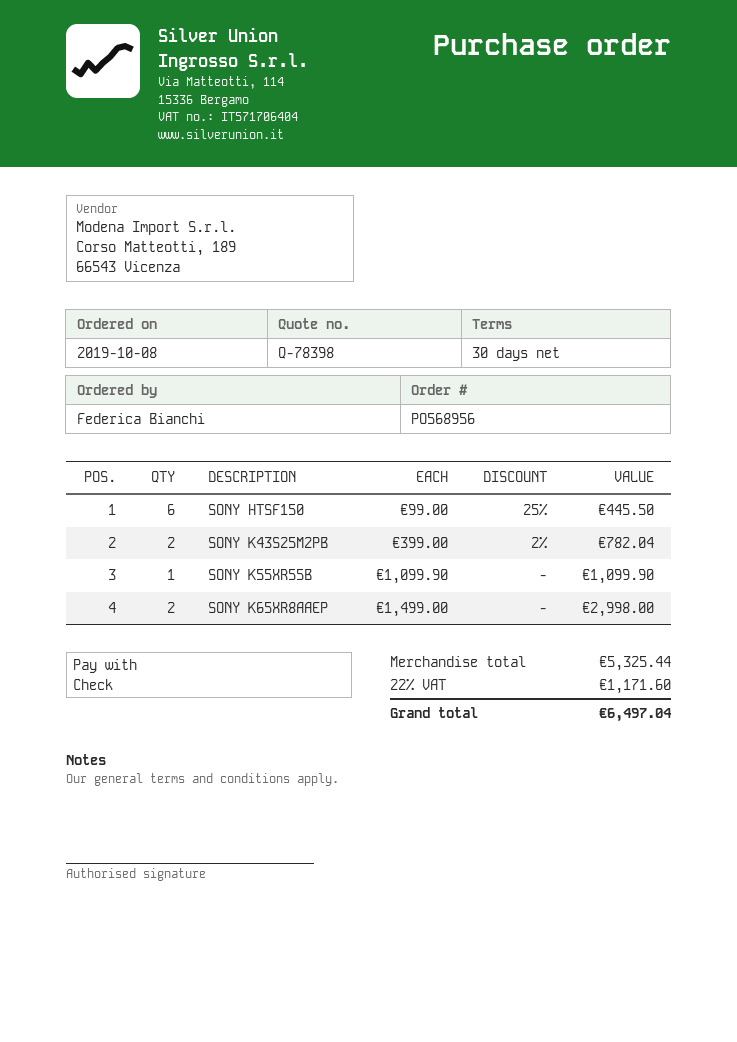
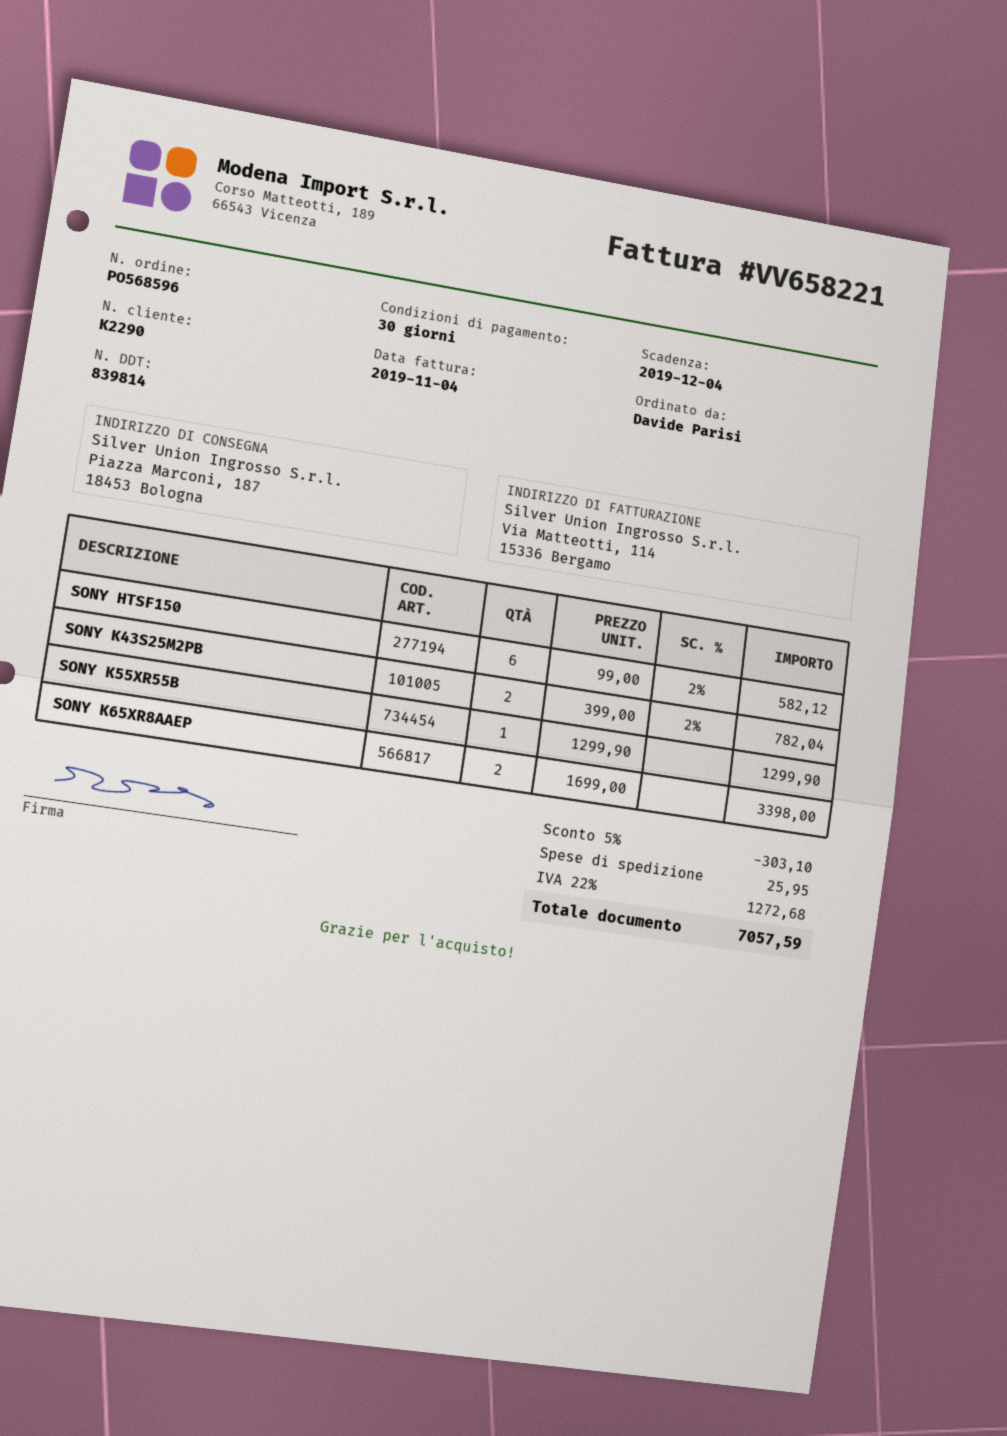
order number: PO568956 -> PO568596
ordered by: Federica Bianchi -> Davide Parisi
SONY HTSF150: 6 x 99.00 - 25% = 445.50 -> 6 x 99.00 - 2% = 582.12
SONY K55XR55B: 1 x 1099.90 = 1099.90 -> 1 x 1299.90 = 1299.90
SONY K65XR8AAEP: 2 x 1499.00 = 2998.00 -> 2 x 1699.00 = 3398.00
discount: none -> 5% = 303.10
shipping: none -> 25.95
tax: 22% = 1171.60 -> 22% = 1272.68
total: 6497.04 -> 7057.59

